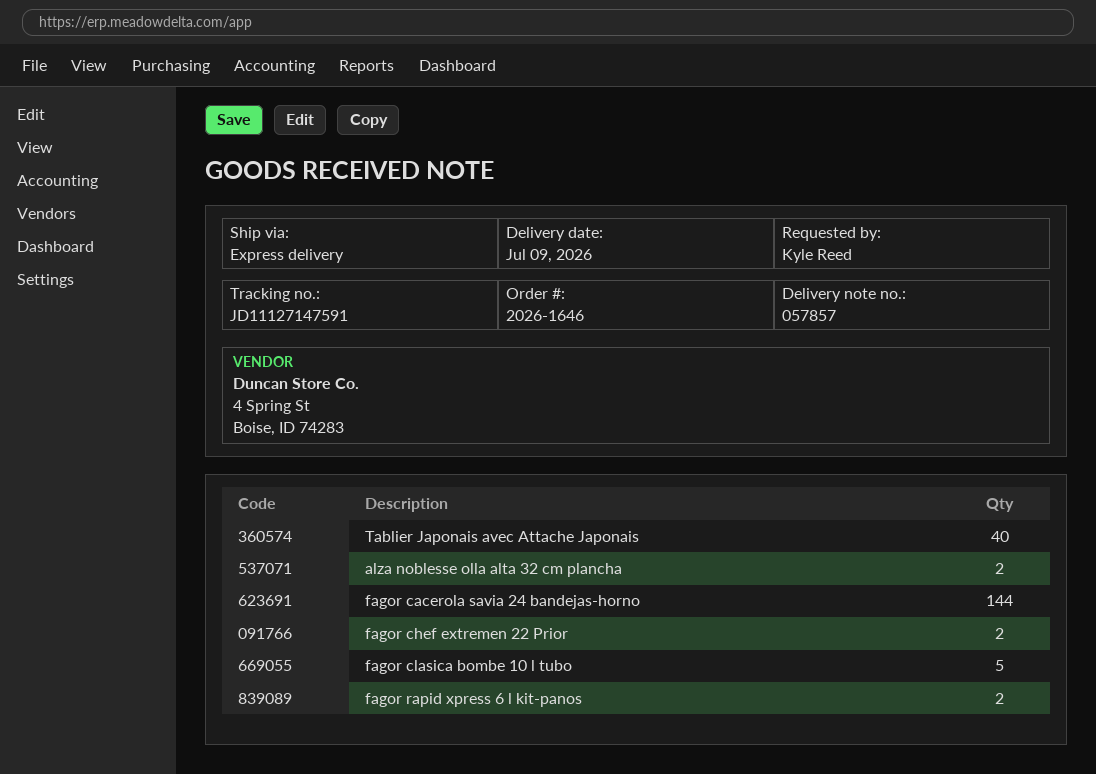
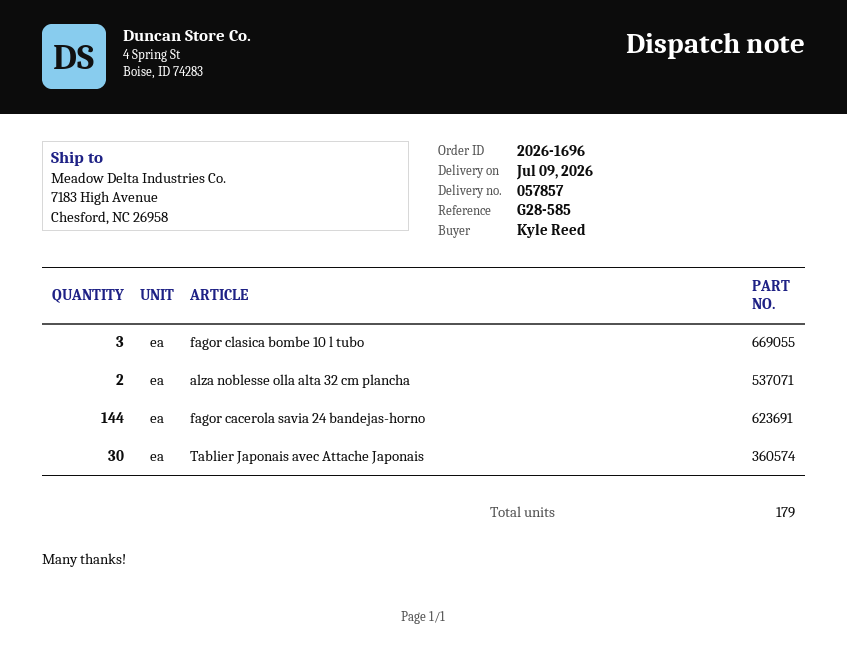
order number: 2026-1646 -> 2026-1696
Tablier Japonais avec Attache Japonais: 40 -> 30
fagor chef extremen 22 Prior: 2 -> none
fagor clasica bombe 10 l tubo: 5 -> 3
fagor rapid xpress 6 l kit-panos: 2 -> none

